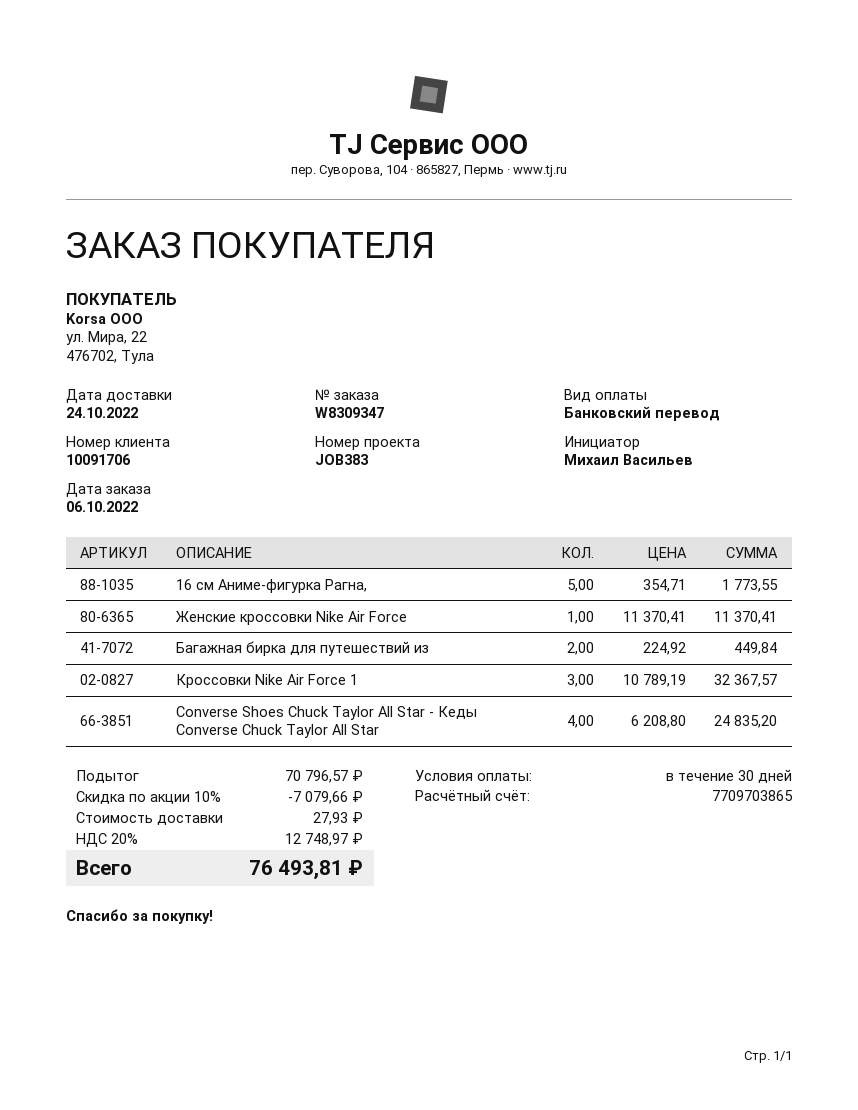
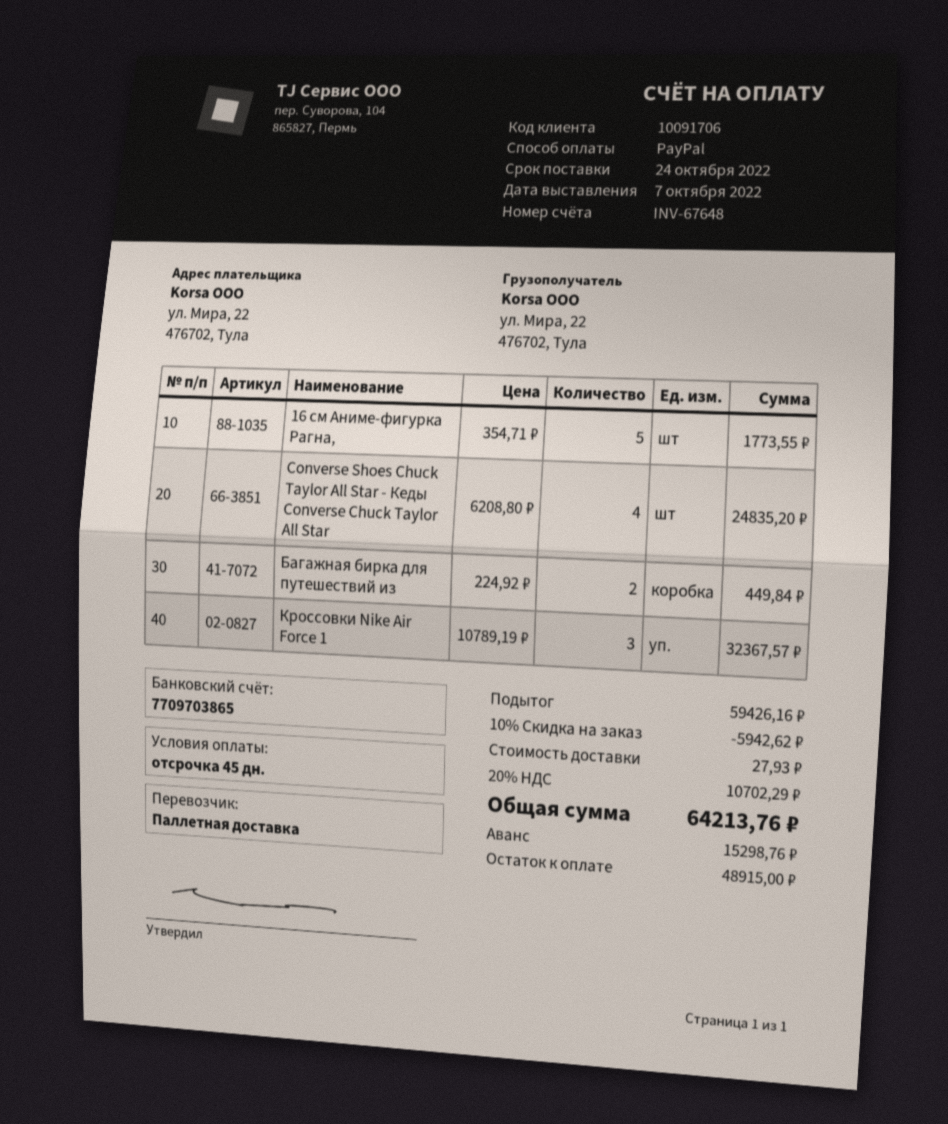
payment terms: 30 days -> 45 days
payment method: bank transfer -> PayPal
Женские кроссовки Nike Air Force: 1 x 11370.41 = 11370.41 -> none
subtotal: 70796.57 -> 59426.16
discount: 10% = 7079.66 -> 10% = 5942.62
tax: 20% = 12748.97 -> 20% = 10702.29
total: 76493.81 -> 64213.76

